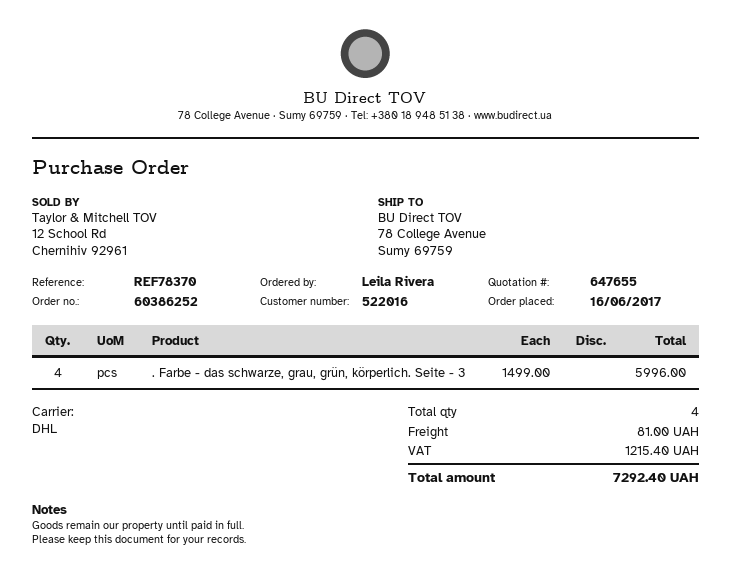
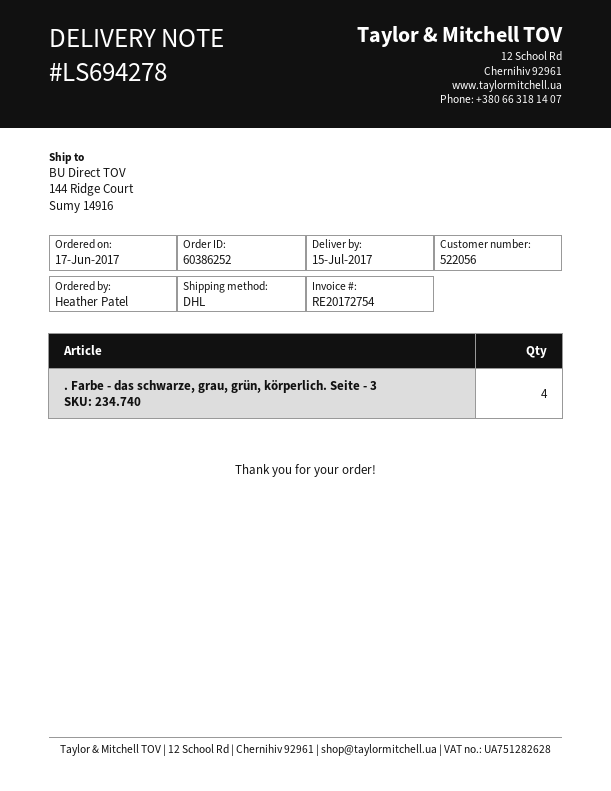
order date: 2017-06-16 -> 2017-06-17
customer number: 522016 -> 522056
ordered by: Leila Rivera -> Heather Patel
ship to: 78 College Avenue, Sumy 69759 -> 144 Ridge Court, Sumy 14916

